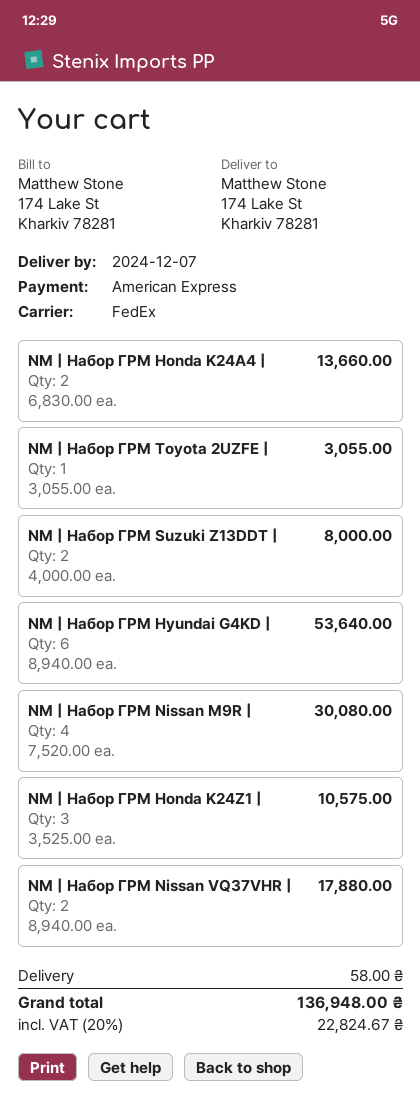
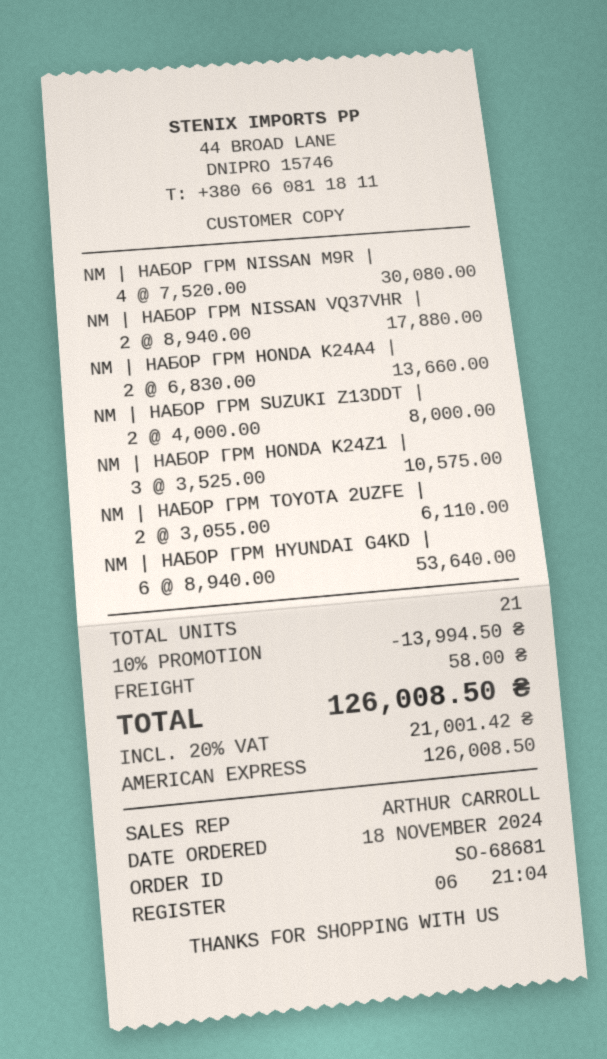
NM | Набор ГРМ Toyota 2UZFE |: 1 x 3055.00 = 3055.00 -> 2 x 3055.00 = 6110.00
discount: none -> 10% = 13994.50
tax: 20% = 22824.67 -> 20% = 21001.42
total: 136948.00 -> 126008.50

